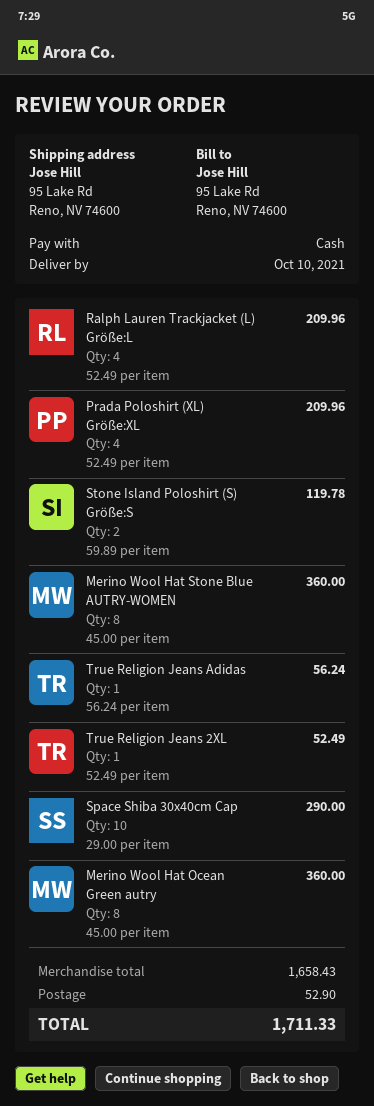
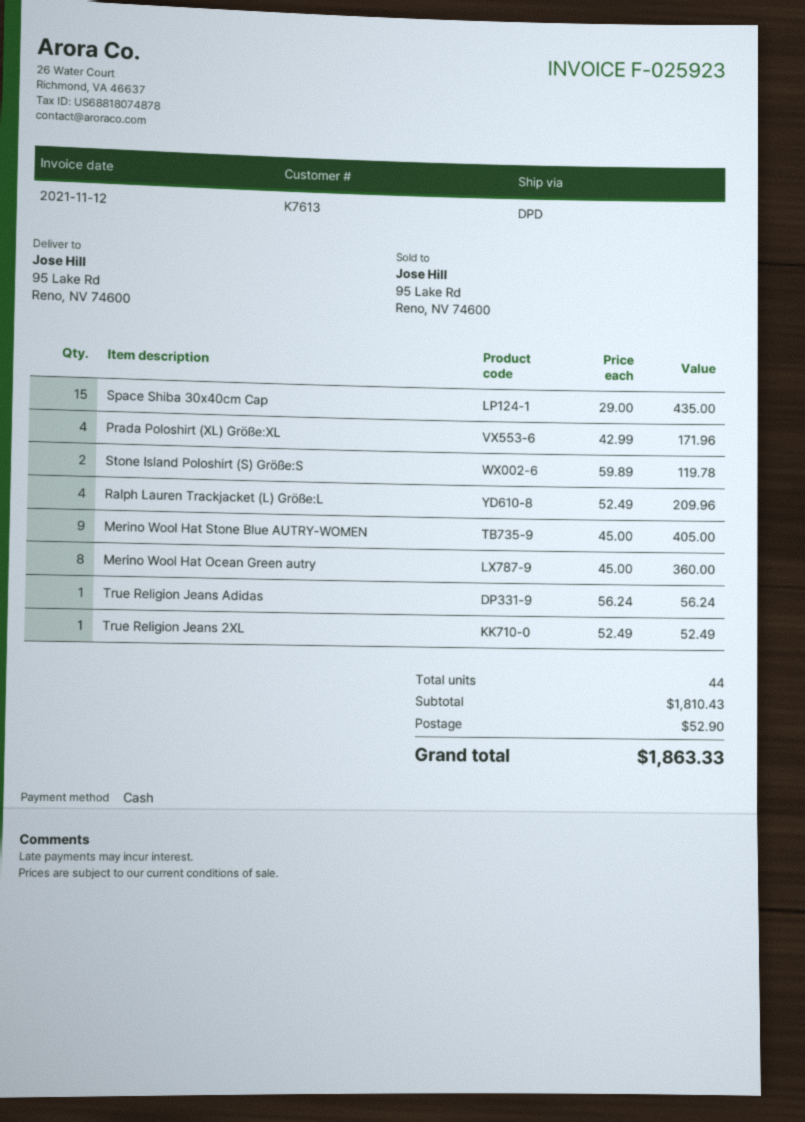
Prada Poloshirt (XL) Größe:XL: 4 x 52.49 = 209.96 -> 4 x 42.99 = 171.96
Merino Wool Hat Stone Blue AUTRY-WOMEN: 8 x 45.00 = 360.00 -> 9 x 45.00 = 405.00
Space Shiba 30x40cm Cap: 10 x 29.00 = 290.00 -> 15 x 29.00 = 435.00
subtotal: 1658.43 -> 1810.43
total: 1711.33 -> 1863.33

